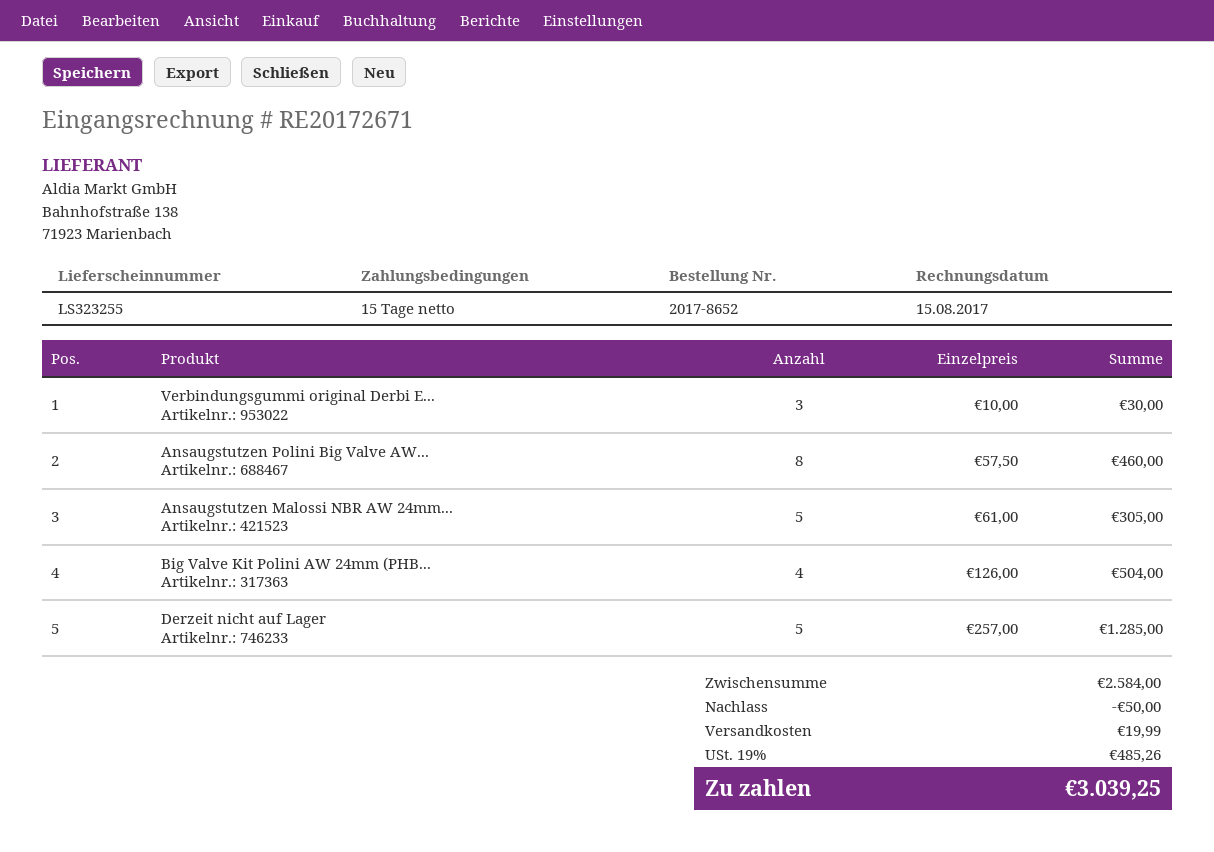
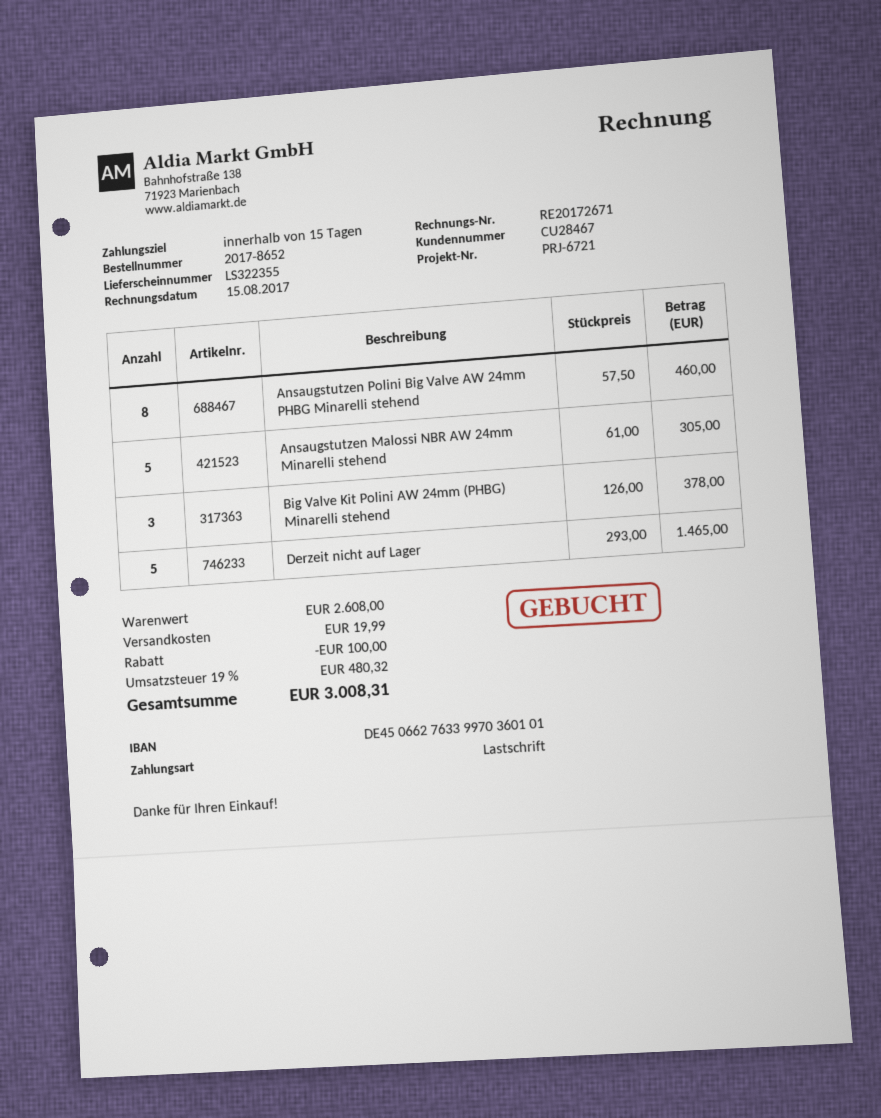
delivery note number: LS323255 -> LS322355
Verbindungsgummi original Derbi E...: 3 x 10.00 = 30.00 -> none
Big Valve Kit Polini AW 24mm (PHB...: 4 x 126.00 = 504.00 -> 3 x 126.00 = 378.00
Derzeit nicht auf Lager: 5 x 257.00 = 1285.00 -> 5 x 293.00 = 1465.00
subtotal: 2584.00 -> 2608.00
discount: 50.00 -> 100.00
tax: 19% = 485.26 -> 19% = 480.32
total: 3039.25 -> 3008.31

